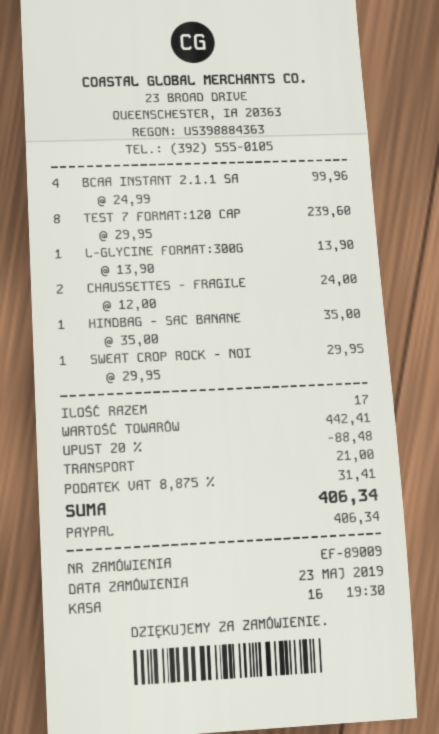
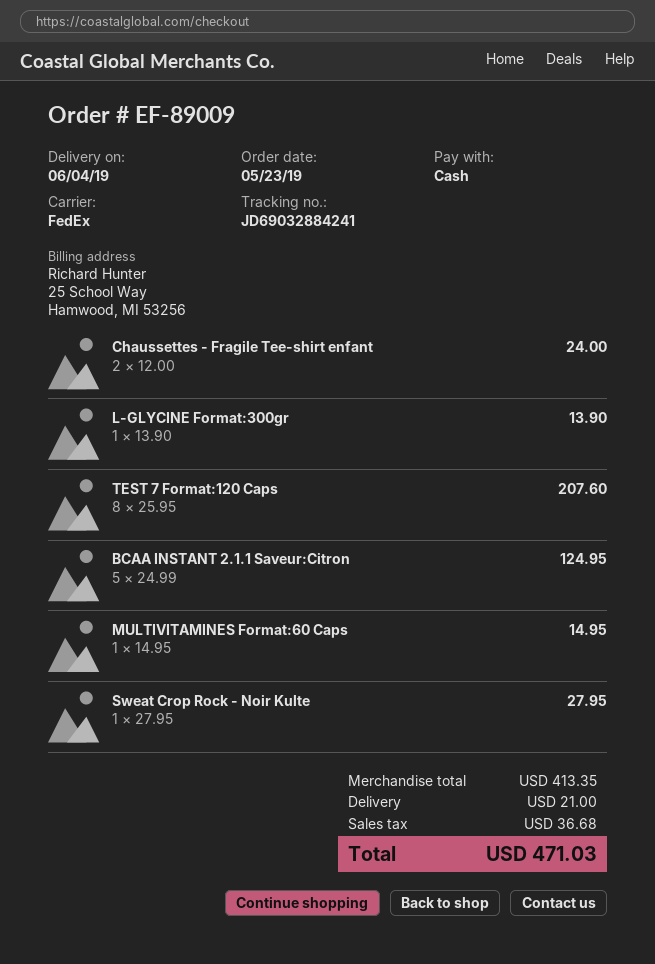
payment method: PayPal -> cash
BCAA INSTANT 2.1.1 SA: 4 x 24.99 = 99.96 -> 5 x 24.99 = 124.95
TEST 7 FORMAT:120 CAP: 8 x 29.95 = 239.60 -> 8 x 25.95 = 207.60
HINDBAG - SAC BANANE: 1 x 35.00 = 35.00 -> none
SWEAT CROP ROCK - NOI: 1 x 29.95 = 29.95 -> 1 x 27.95 = 27.95
MULTIVITAMINES Format:60 Caps: none -> 1 x 14.95 = 14.95
subtotal: 442.41 -> 413.35
discount: 20% = 88.48 -> none
tax: 31.41 -> 36.68
total: 406.34 -> 471.03

